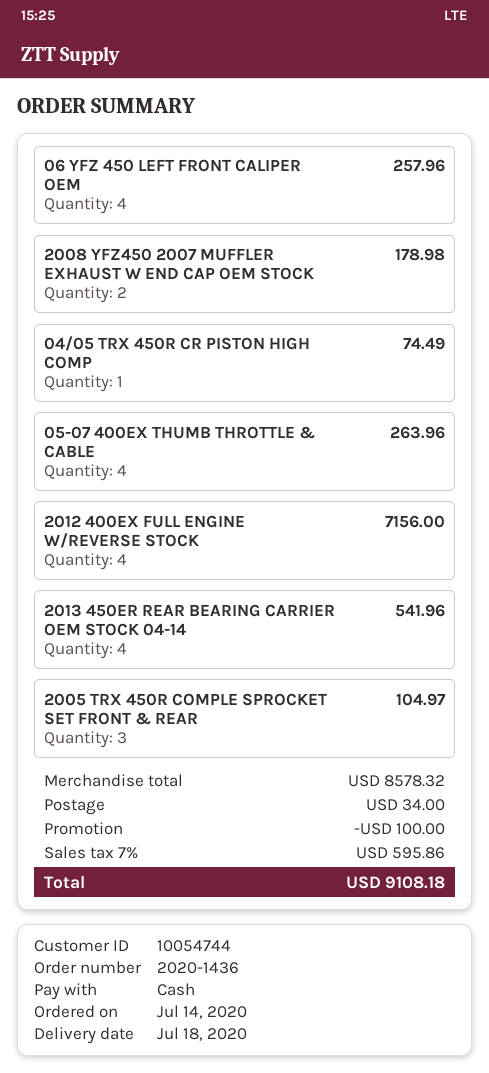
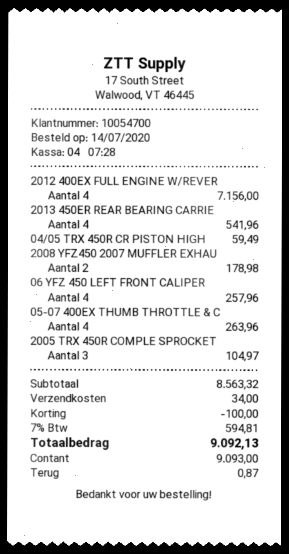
customer number: 10054744 -> 10054700
04/05 TRX 450R CR PISTON HIGH COMP: 1 for 74.49 -> 1 for 59.49
subtotal: 8578.32 -> 8563.32
tax: 7% = 595.86 -> 7% = 594.81
total: 9108.18 -> 9092.13

